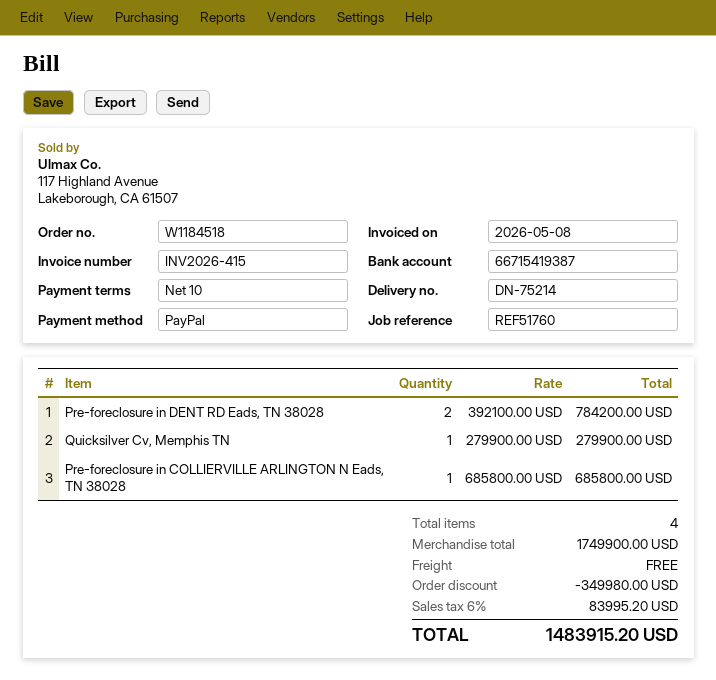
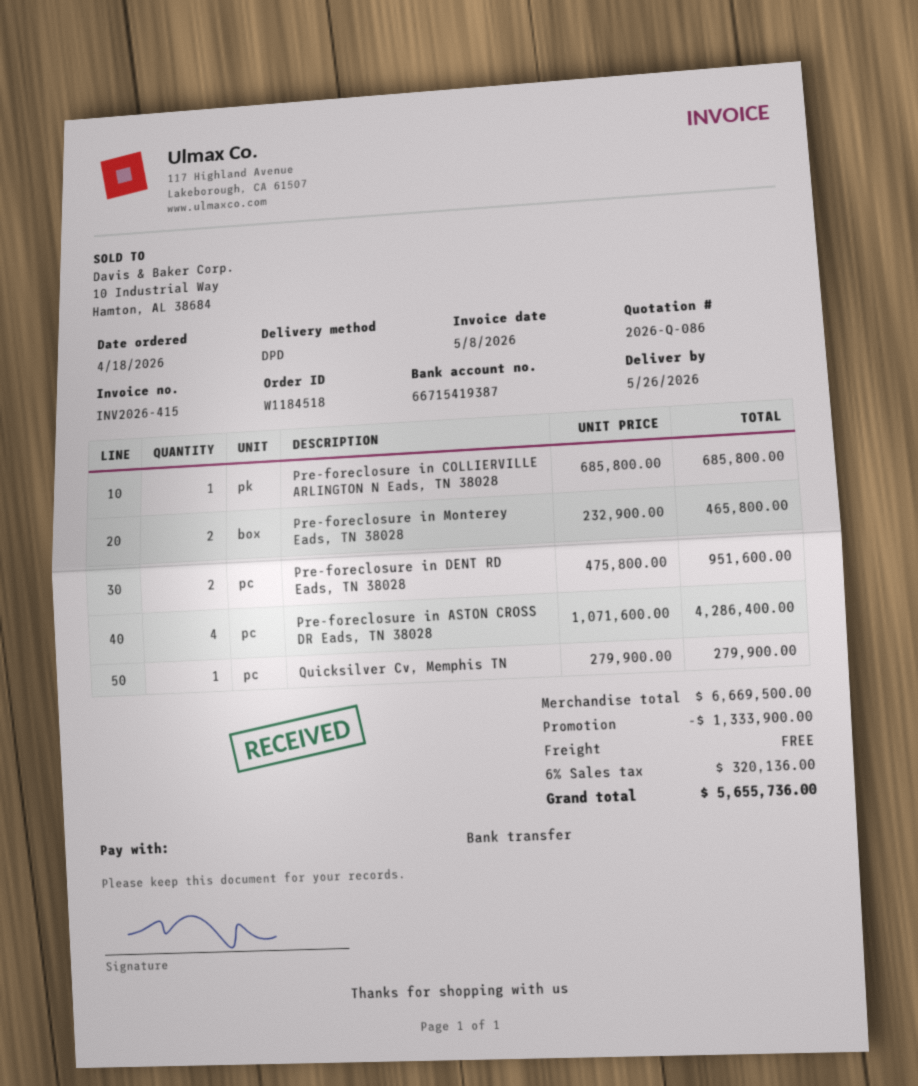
payment method: PayPal -> bank transfer
Pre-foreclosure in DENT RD Eads, TN 38028: 2 x 392100.00 = 784200.00 -> 2 x 475800.00 = 951600.00
Pre-foreclosure in Monterey Eads, TN 38028: none -> 2 x 232900.00 = 465800.00
Pre-foreclosure in ASTON CROSS DR Eads, TN 38028: none -> 4 x 1071600.00 = 4286400.00
subtotal: 1749900.00 -> 6669500.00
discount: 349980.00 -> 1333900.00
tax: 6% = 83995.20 -> 6% = 320136.00
total: 1483915.20 -> 5655736.00

